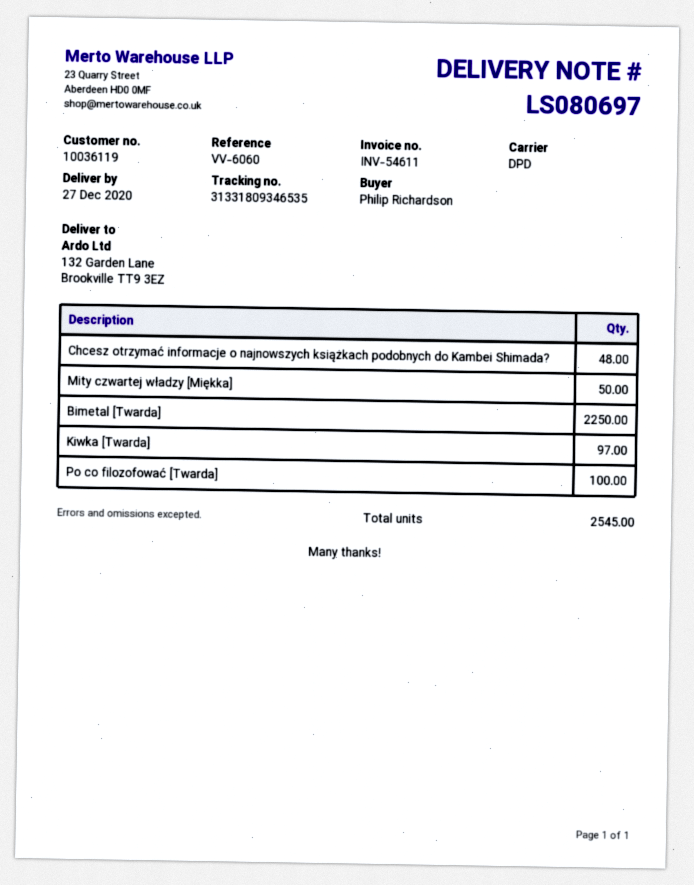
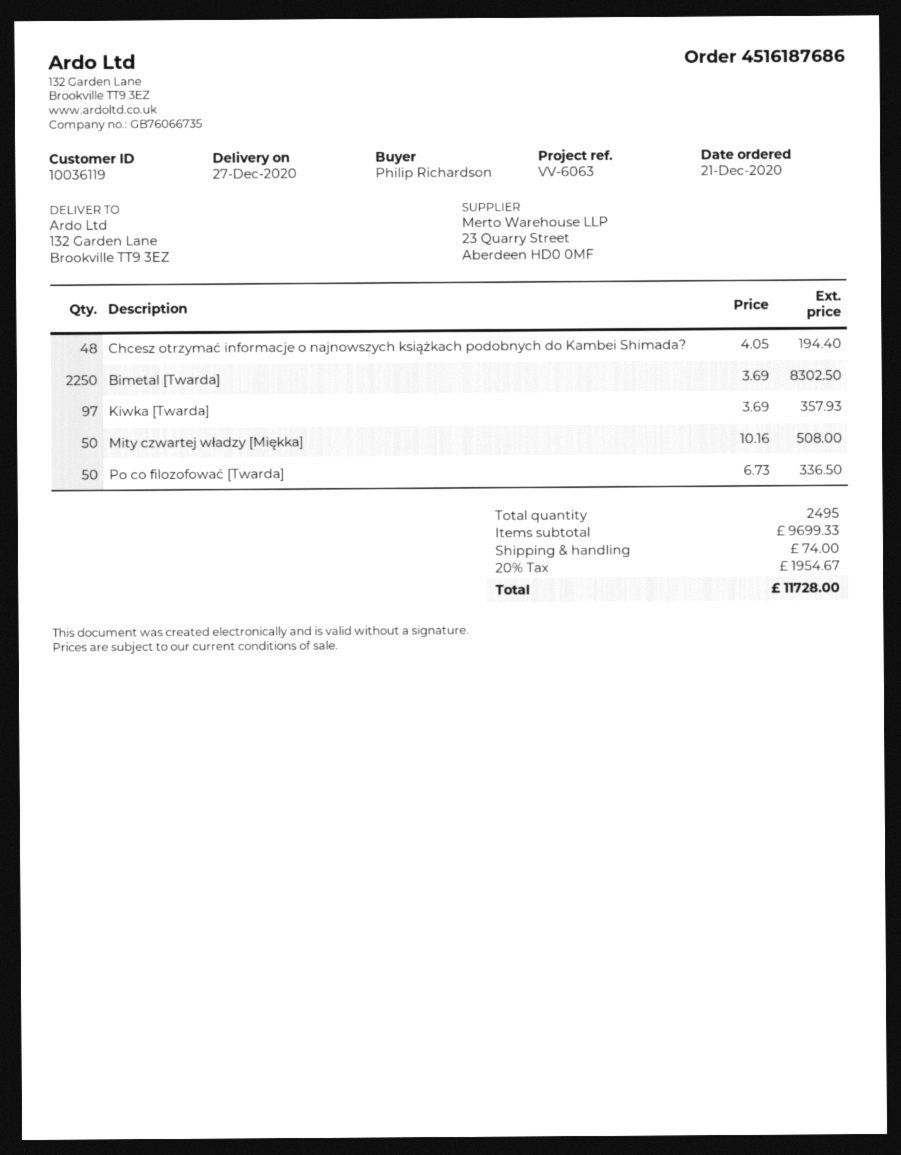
reference: VV-6060 -> VV-6063
Po co filozofować [Twarda]: 100 -> 50
total quantity: 2545 -> 2495

